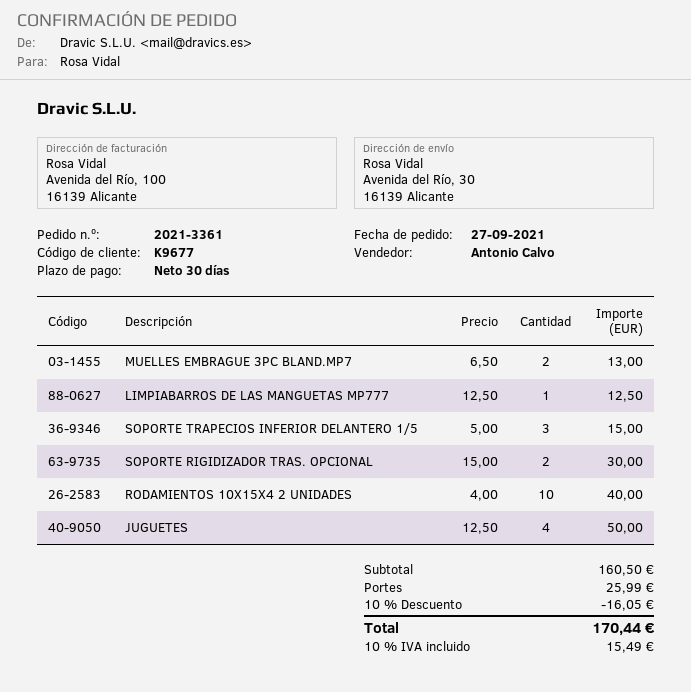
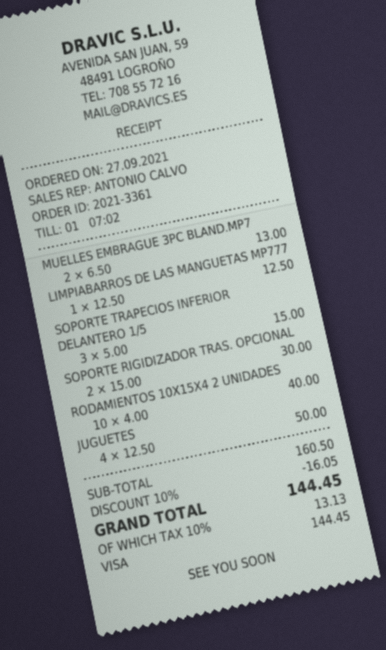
shipping: 25.99 -> none
tax: 10% = 15.49 -> 10% = 13.13
total: 170.44 -> 144.45

